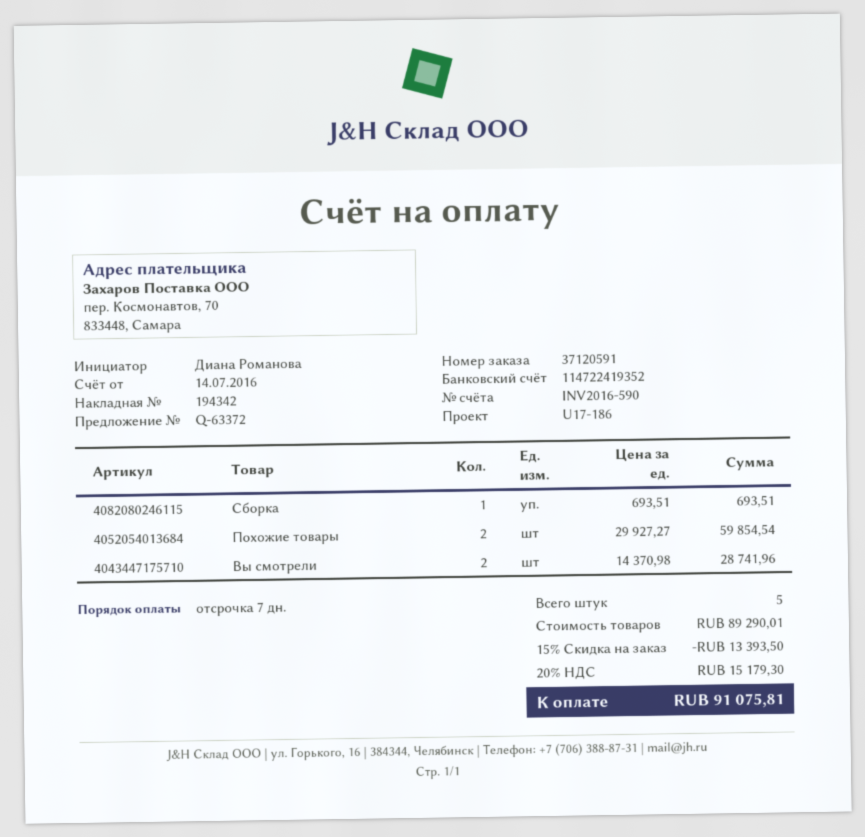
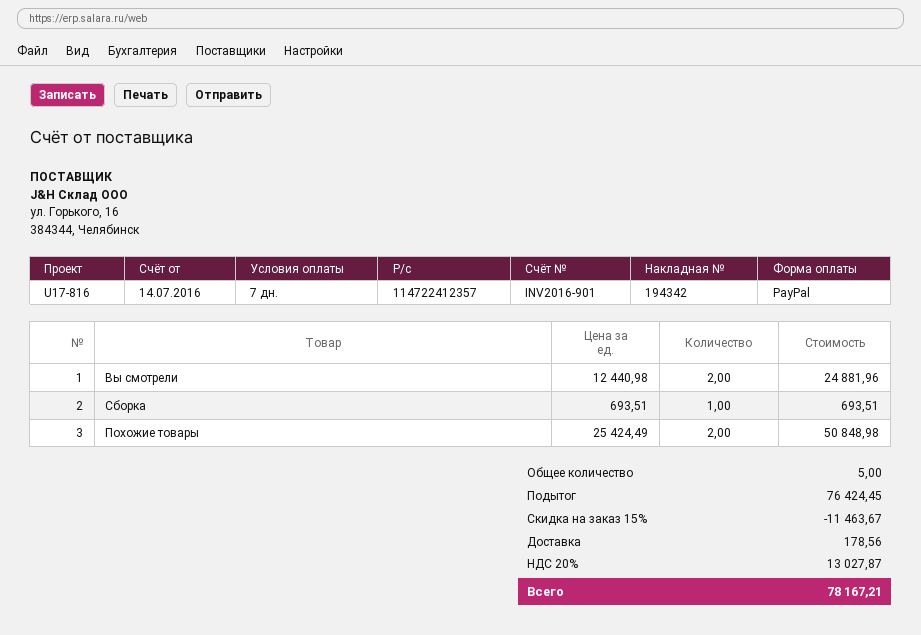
invoice number: INV2016-590 -> INV2016-901
reference: U17-186 -> U17-816
bank account: 114722419352 -> 114722412357
Похожие товары: 2 x 29927.27 = 59854.54 -> 2 x 25424.49 = 50848.98
Вы смотрели: 2 x 14370.98 = 28741.96 -> 2 x 12440.98 = 24881.96
subtotal: 89290.01 -> 76424.45
discount: 15% = 13393.50 -> 15% = 11463.67
shipping: none -> 178.56
tax: 20% = 15179.30 -> 20% = 13027.87
total: 91075.81 -> 78167.21

